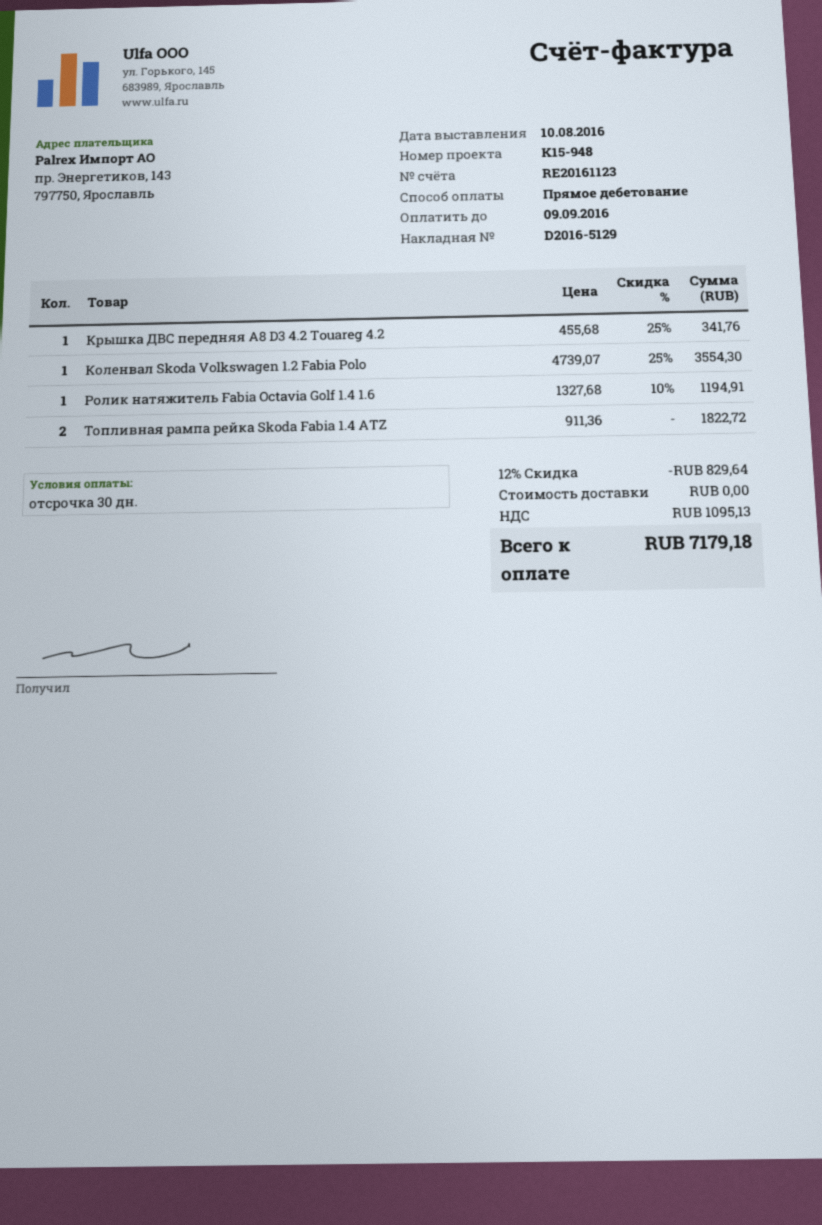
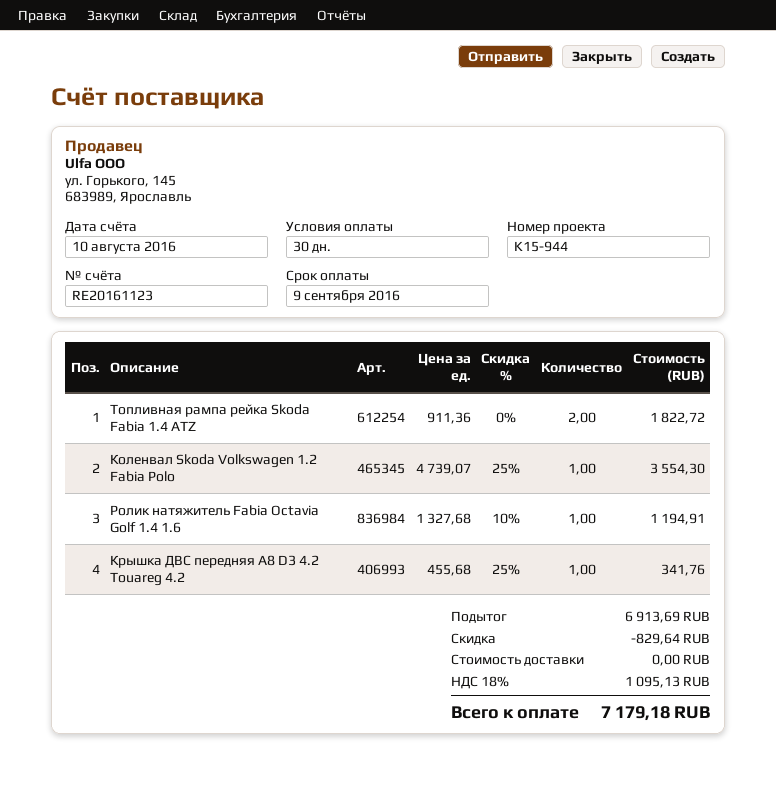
reference: K15-948 -> K15-944

